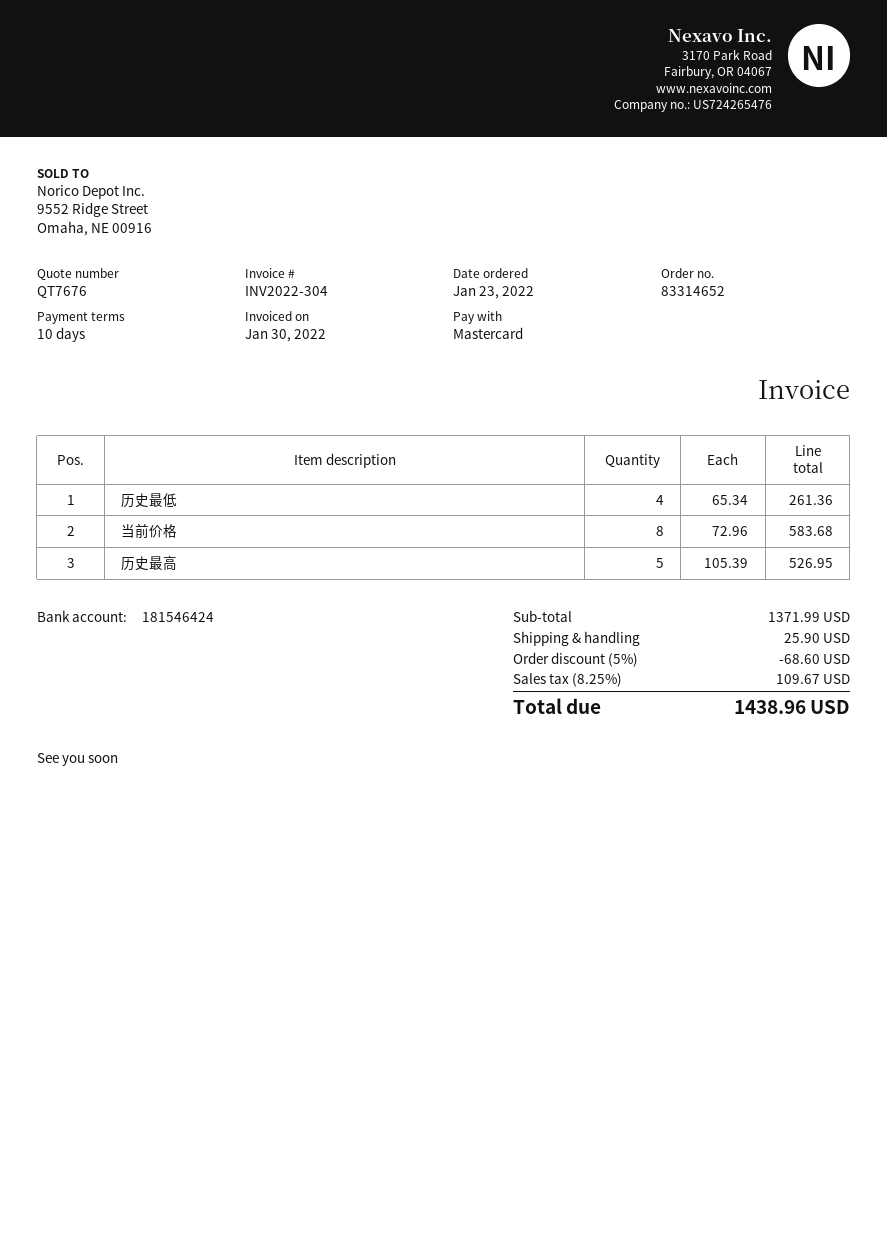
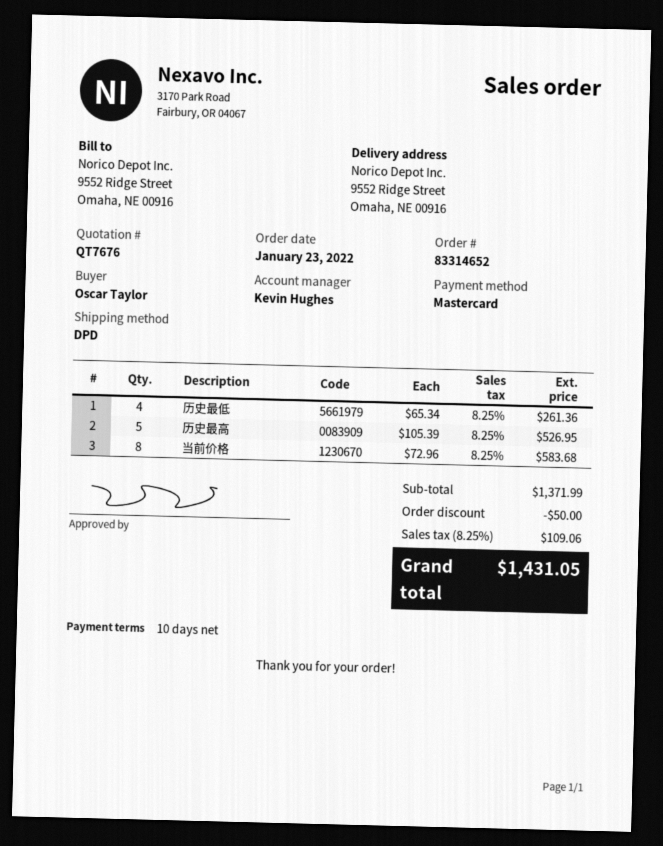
discount: 68.60 -> 50.00
shipping: 25.90 -> none
tax: 8.25% = 109.67 -> 8.25% = 109.06
total: 1438.96 -> 1431.05

